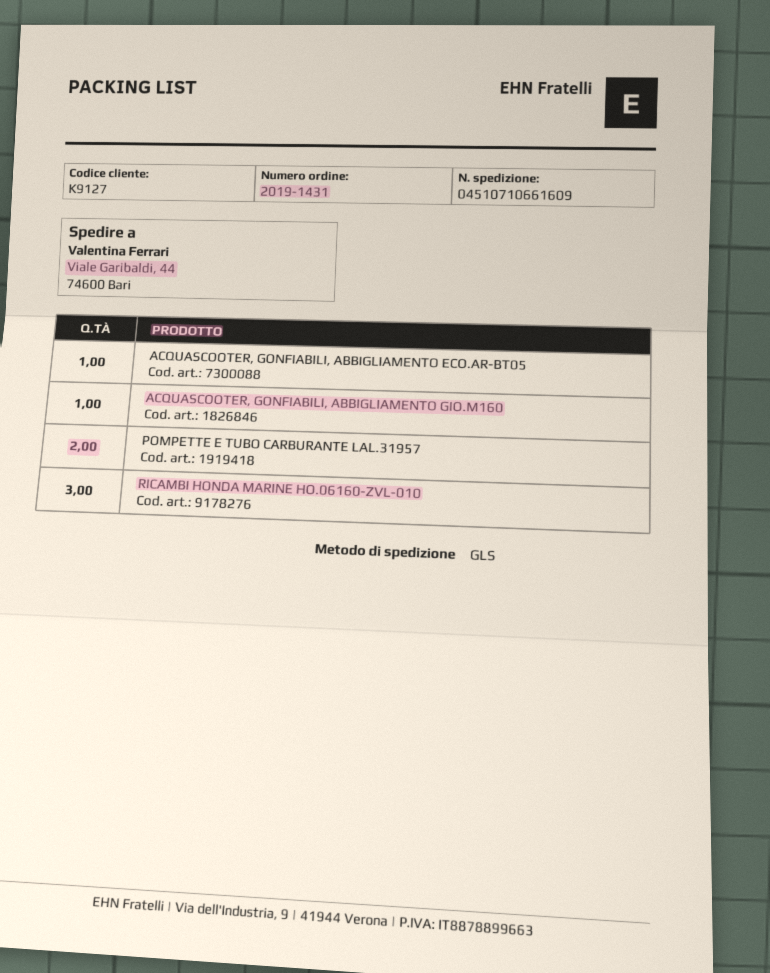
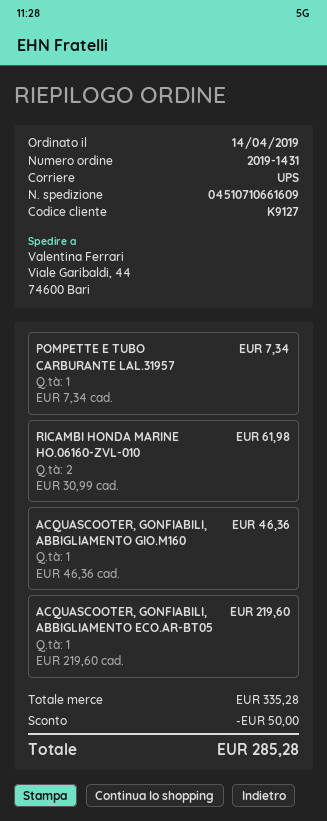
shipping method: GLS -> UPS
POMPETTE E TUBO CARBURANTE LAL.31957: 2 -> 1
RICAMBI HONDA MARINE HO.06160-ZVL-010: 3 -> 2

